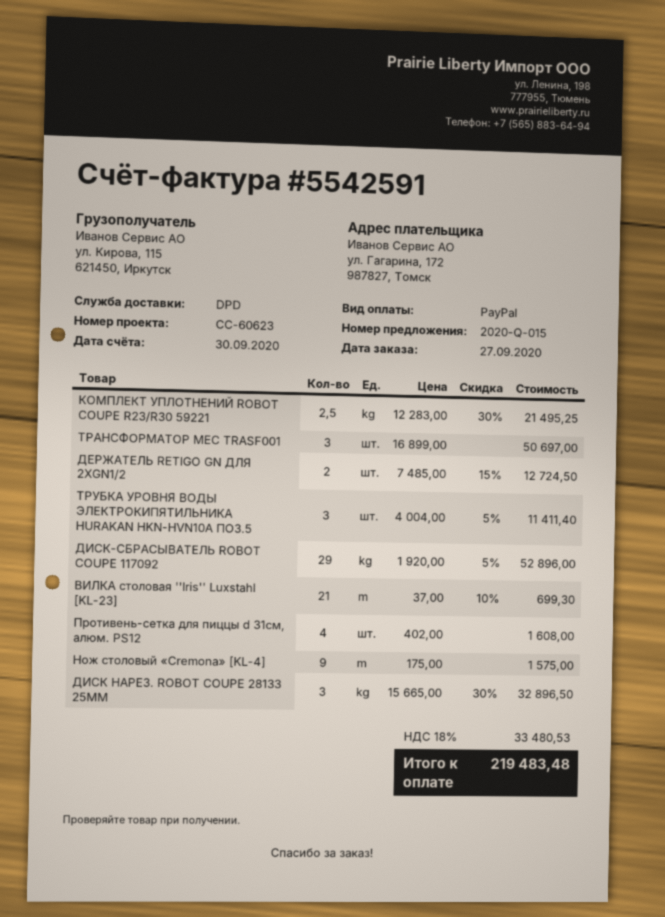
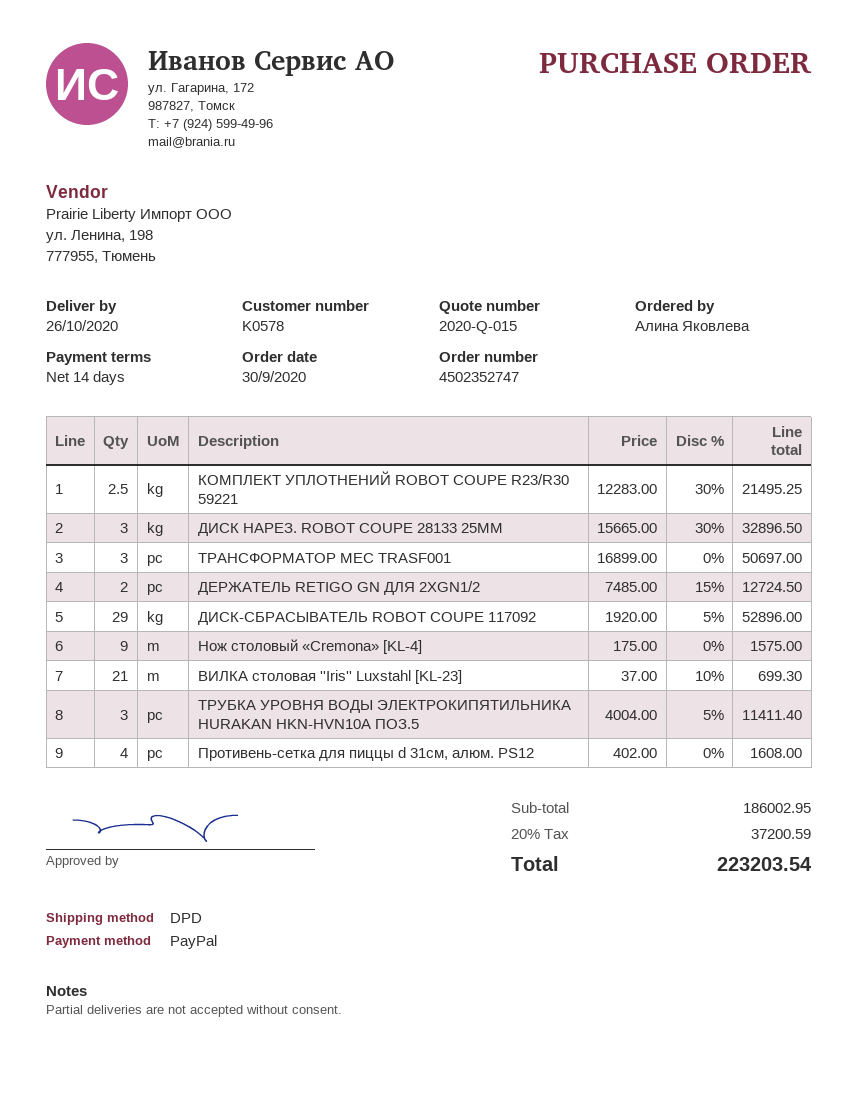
order date: 2020-09-27 -> 2020-09-30
tax: 18% = 33480.53 -> 20% = 37200.59
total: 219483.48 -> 223203.54

